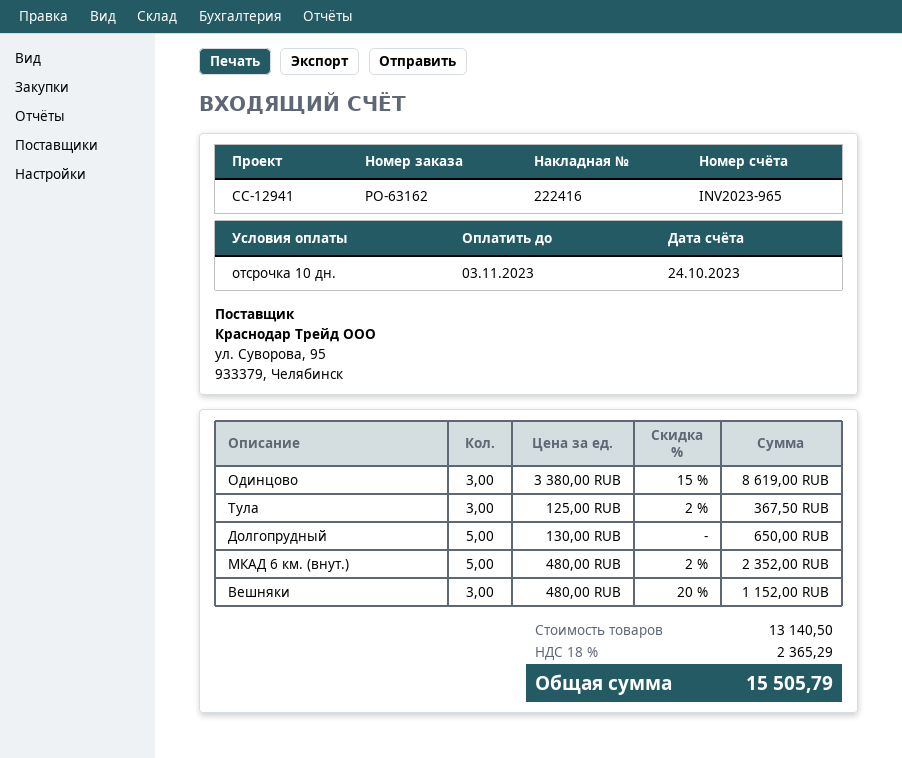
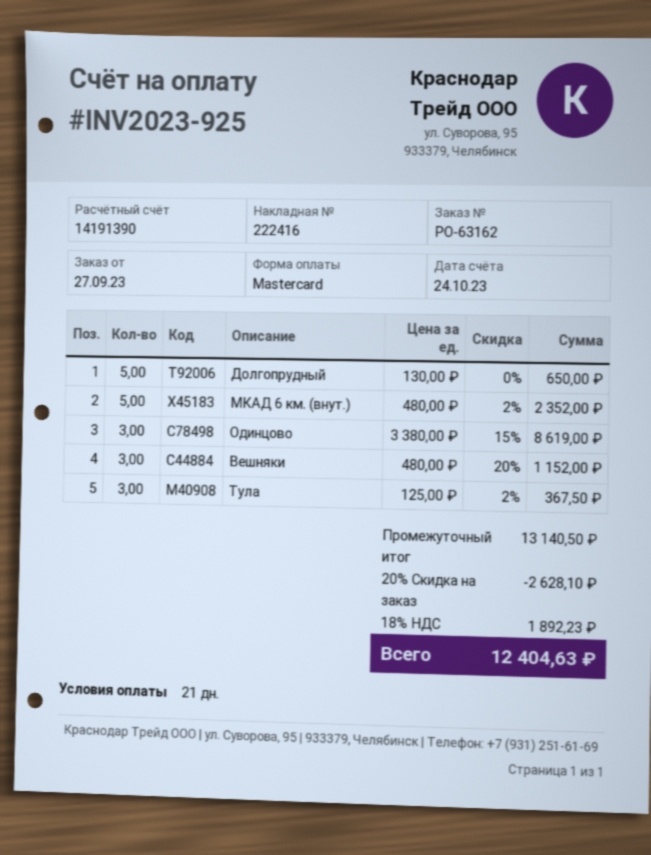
invoice number: INV2023-965 -> INV2023-925
payment terms: 10 days -> 21 days
discount: none -> 20% = 2628.10
tax: 18% = 2365.29 -> 18% = 1892.23
total: 15505.79 -> 12404.63

